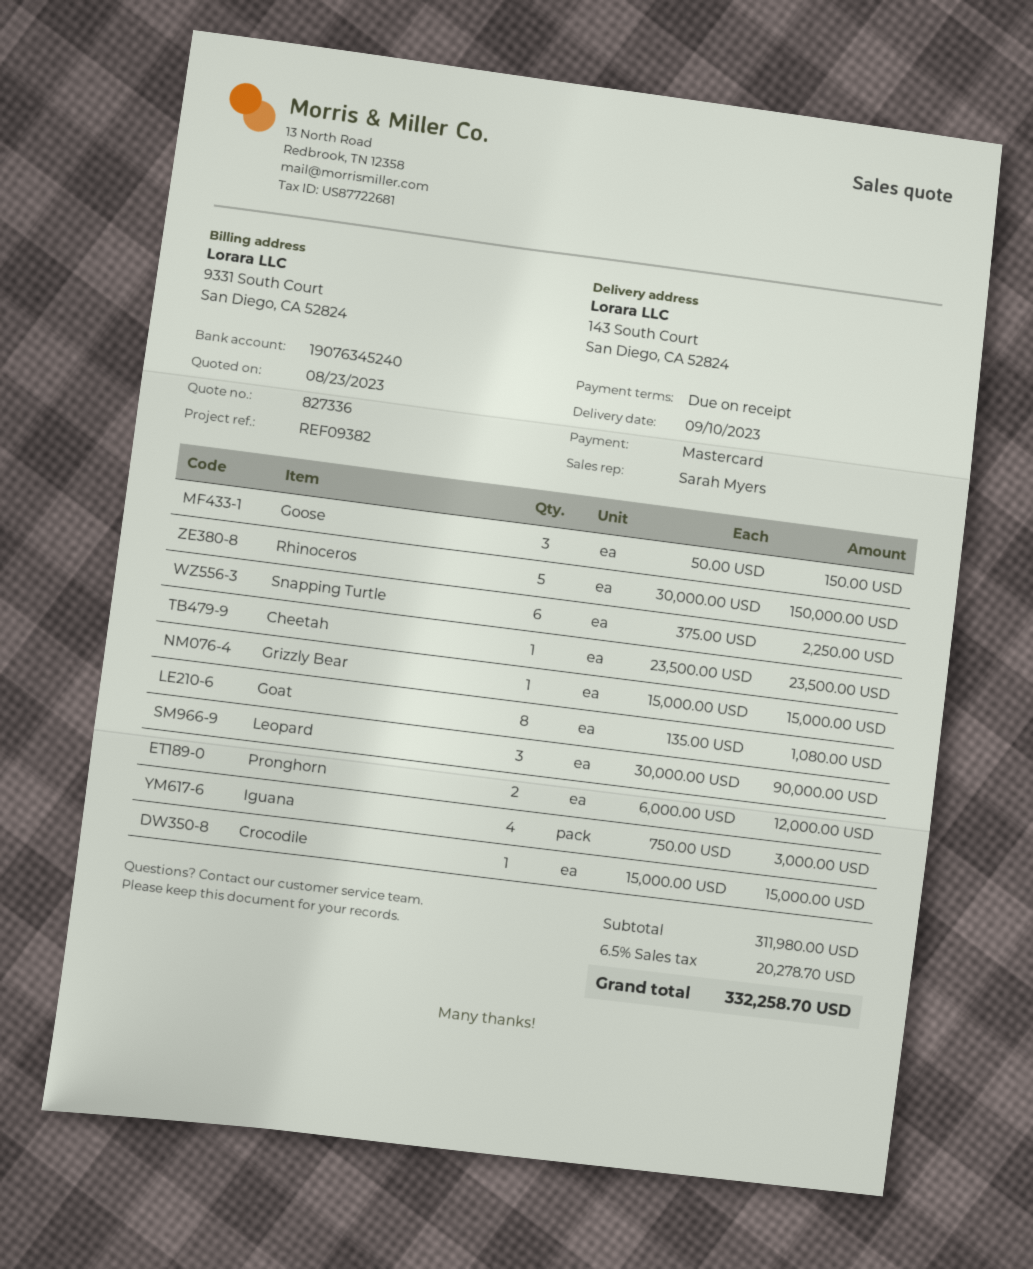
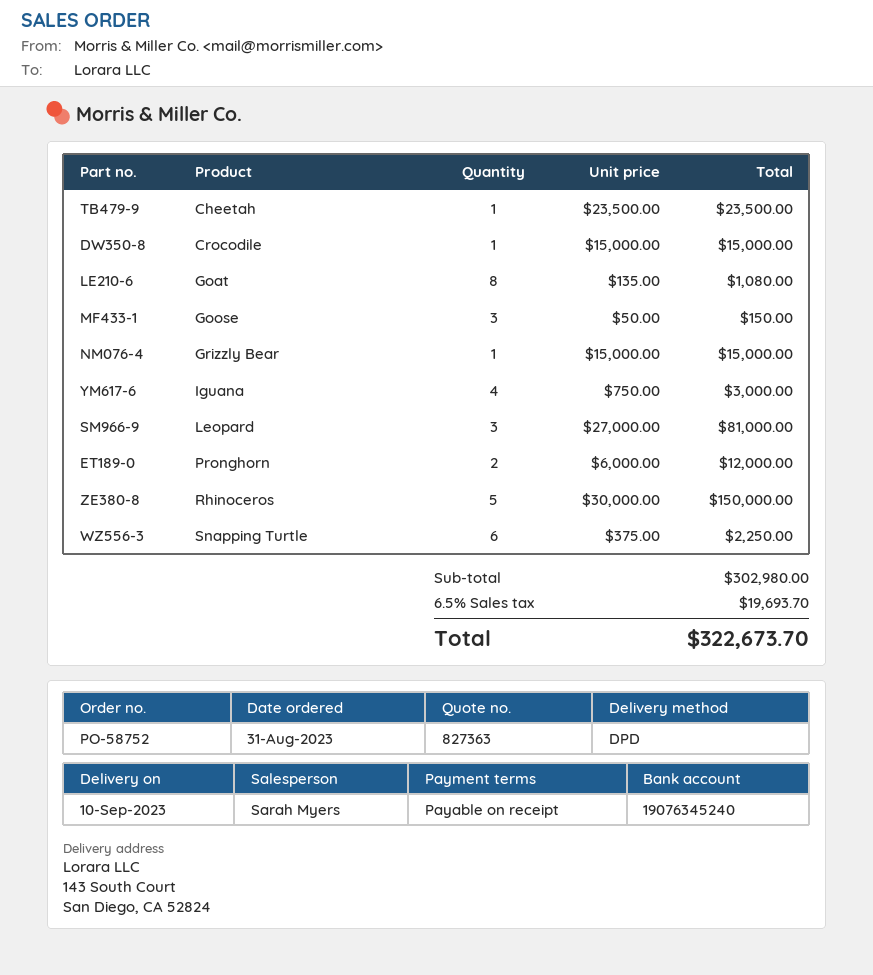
quote number: 827336 -> 827363
Leopard: 3 x 30000.00 = 90000.00 -> 3 x 27000.00 = 81000.00
subtotal: 311980.00 -> 302980.00
tax: 6.5% = 20278.70 -> 6.5% = 19693.70
total: 332258.70 -> 322673.70

